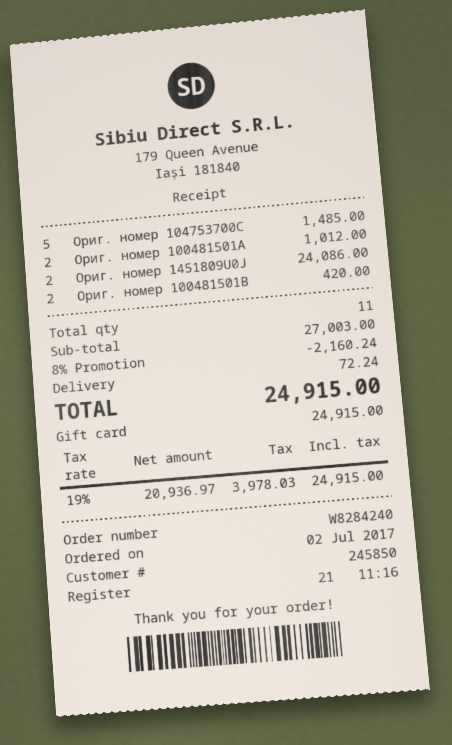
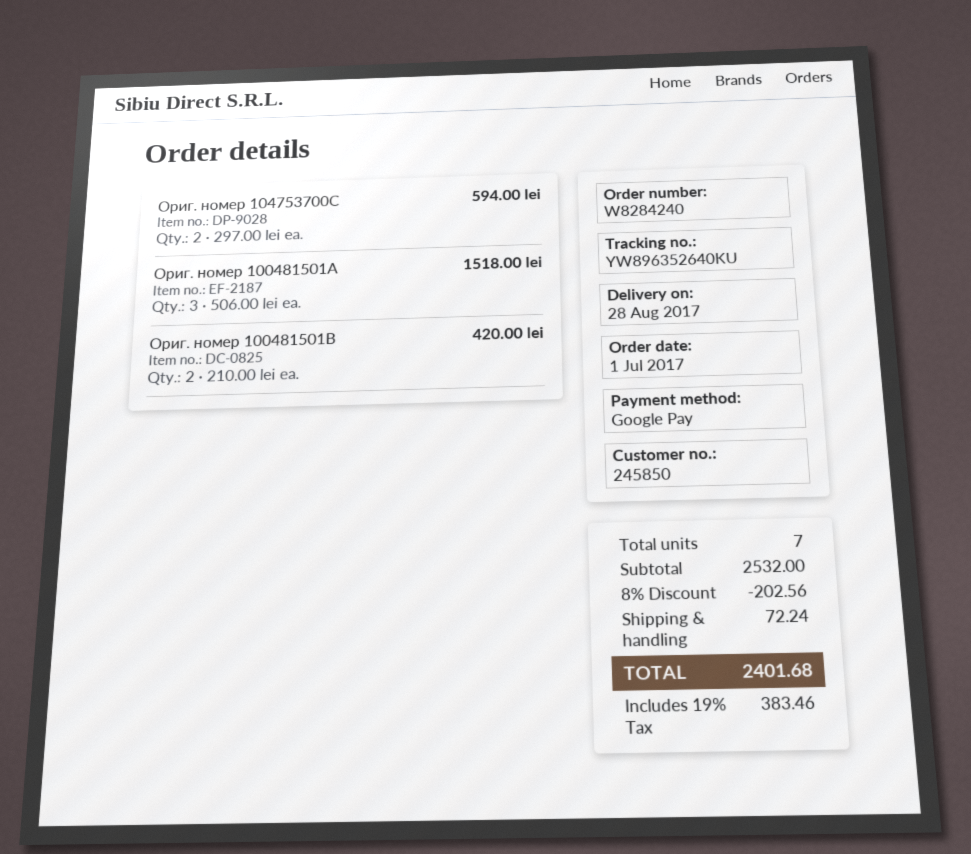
order date: 2017-07-02 -> 2017-07-01
payment method: gift card -> Google Pay
Ориг. номер 104753700C: 5 for 1485.00 -> 2 for 594.00
Ориг. номер 100481501A: 2 for 1012.00 -> 3 for 1518.00
Ориг. номер 1451809U0J: 2 for 24086.00 -> none
total quantity: 11 -> 7
subtotal: 27003.00 -> 2532.00
discount: 8% = 2160.24 -> 8% = 202.56
tax: 19% = 3978.03 -> 19% = 383.46
total: 24915.00 -> 2401.68

